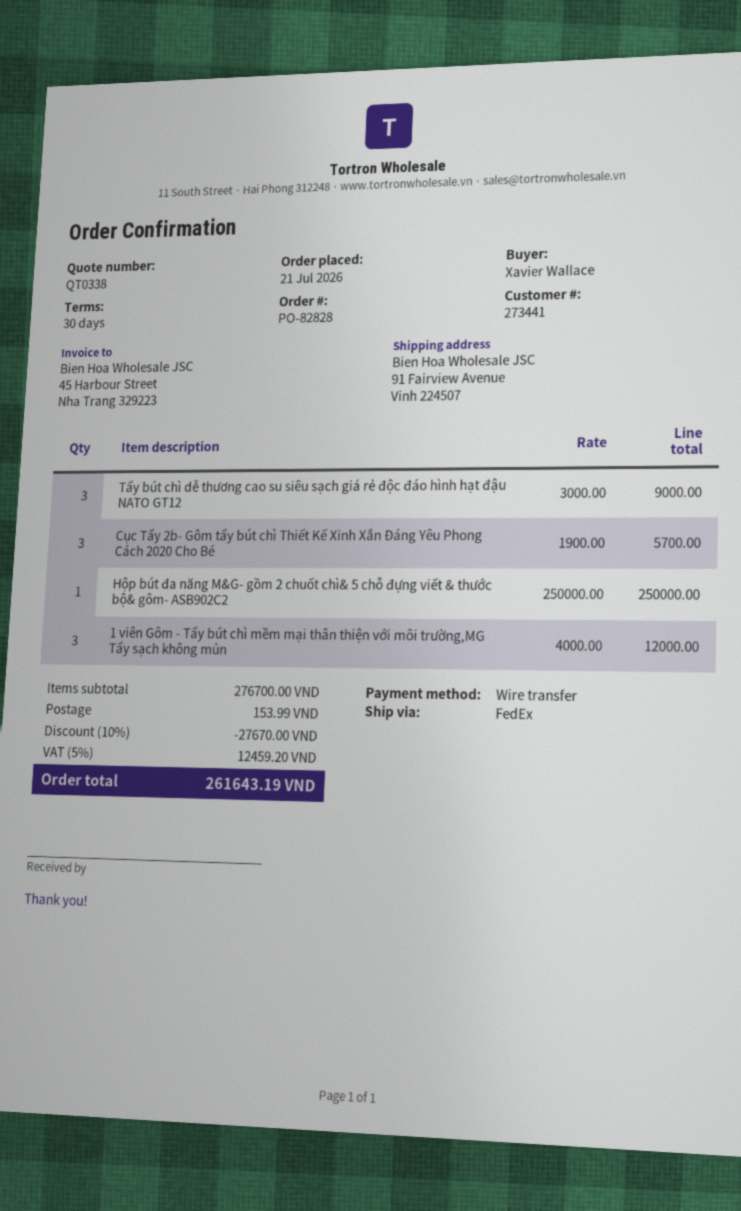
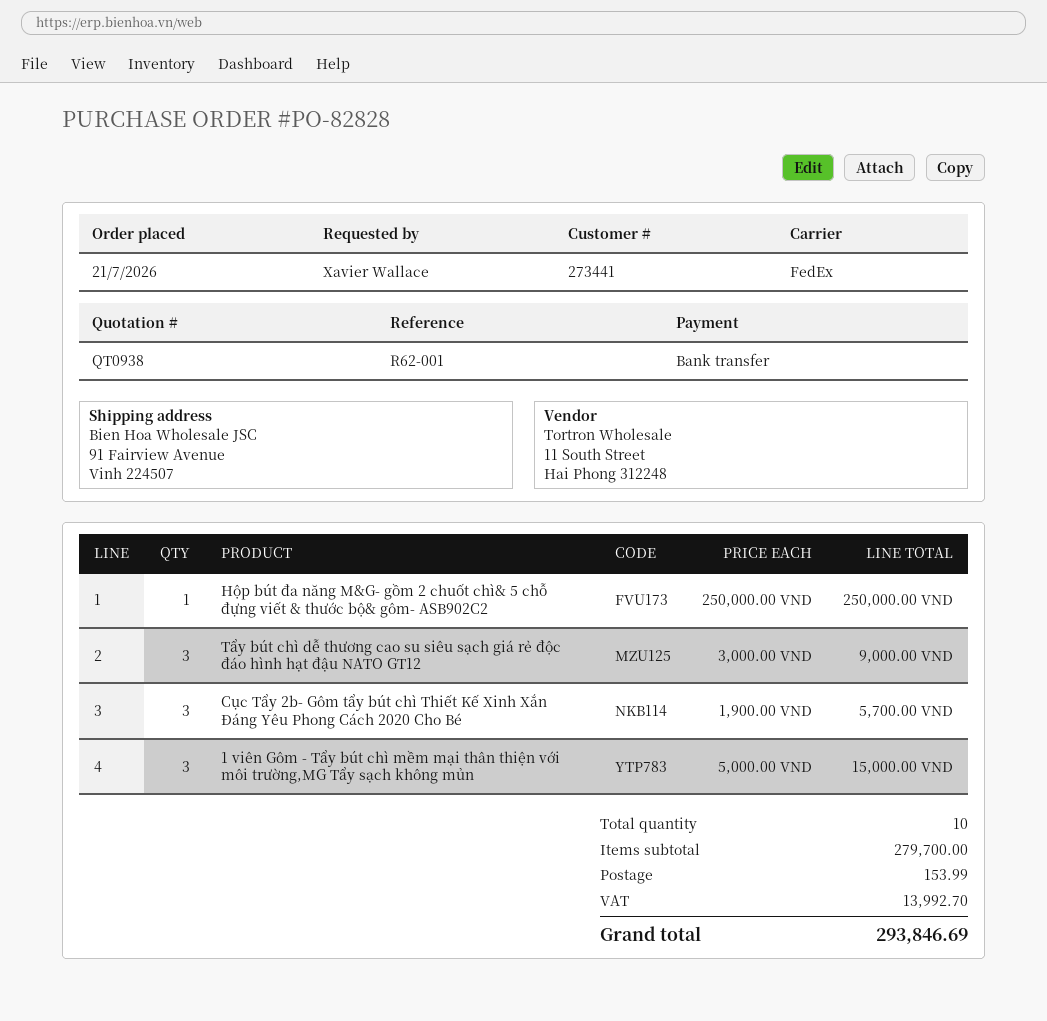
quote number: QT0338 -> QT0938
1 viên Gôm - Tẩy bút chì mềm mại thân thiện với môi trường,MG Tẩy sạch không mủn: 3 x 4000.00 = 12000.00 -> 3 x 5000.00 = 15000.00
subtotal: 276700.00 -> 279700.00
discount: 10% = 27670.00 -> none
tax: 12459.20 -> 13992.70
total: 261643.19 -> 293846.69

